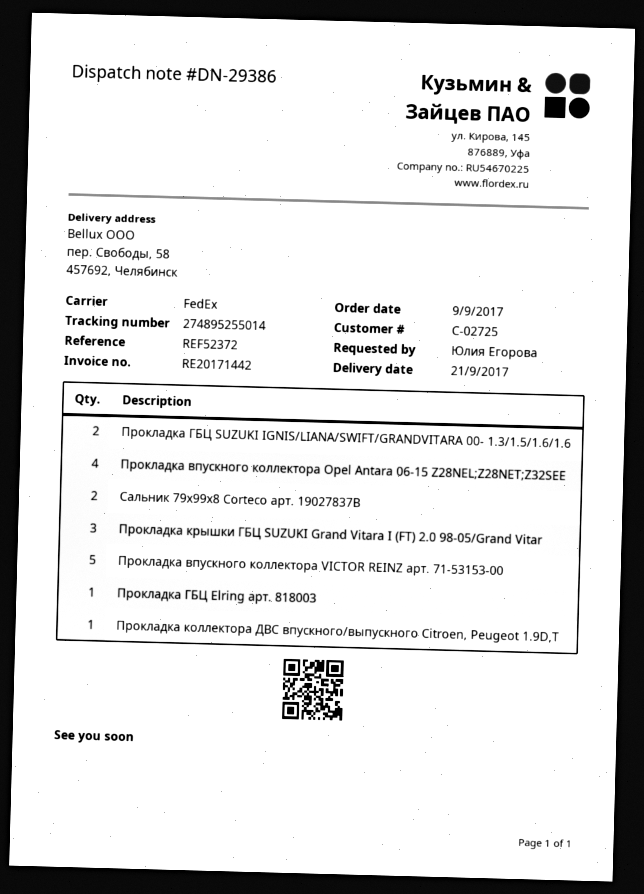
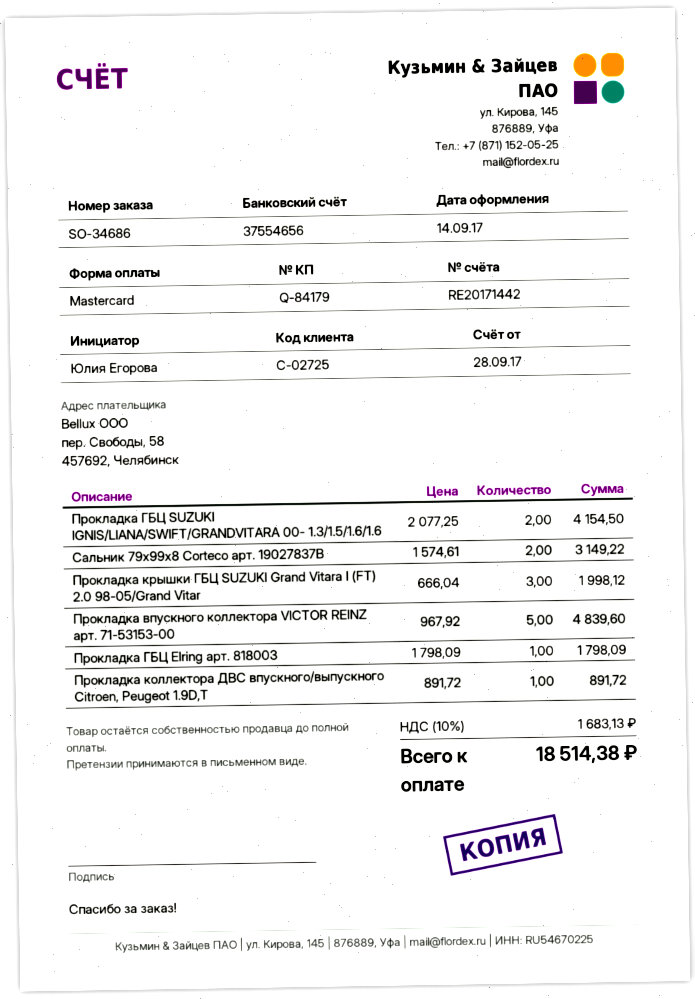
order date: 2017-09-09 -> 2017-09-14
Прокладка впускного коллектора Opel Antara 06-15 Z28NEL;Z28NET;Z32SEE: 4 -> none

